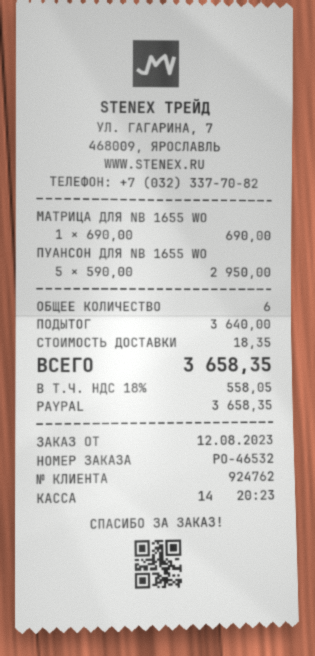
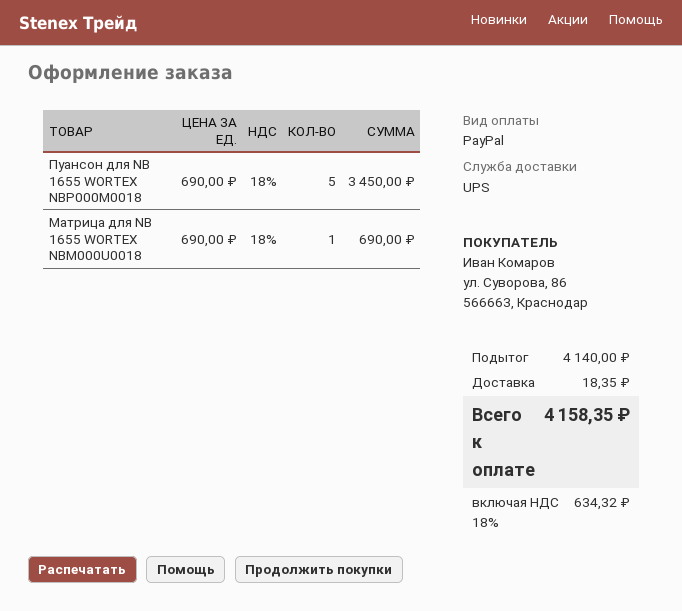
ПУАНСОН ДЛЯ NB 1655 WO: 5 x 590.00 = 2950.00 -> 5 x 690.00 = 3450.00
subtotal: 3640.00 -> 4140.00
tax: 18% = 558.05 -> 18% = 634.32
total: 3658.35 -> 4158.35

